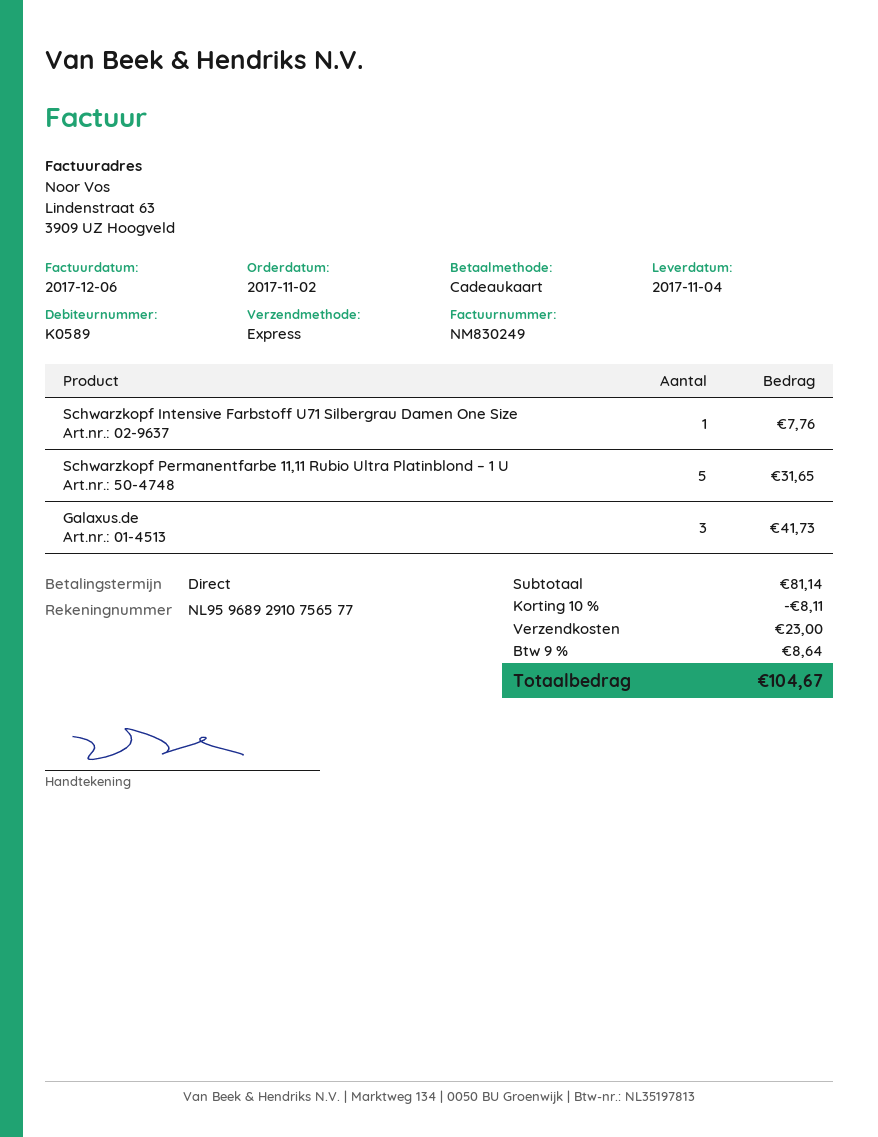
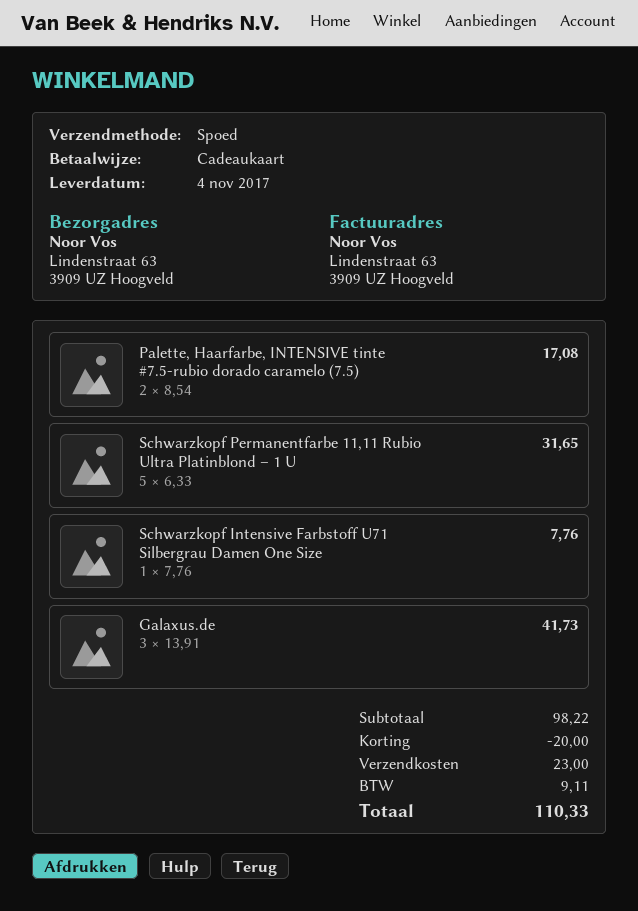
Palette, Haarfarbe, INTENSIVE tinte #7.5-rubio dorado caramelo (7.5): none -> 2 for 17.08
subtotal: 81.14 -> 98.22
discount: 8.11 -> 20.00
tax: 8.64 -> 9.11
total: 104.67 -> 110.33

